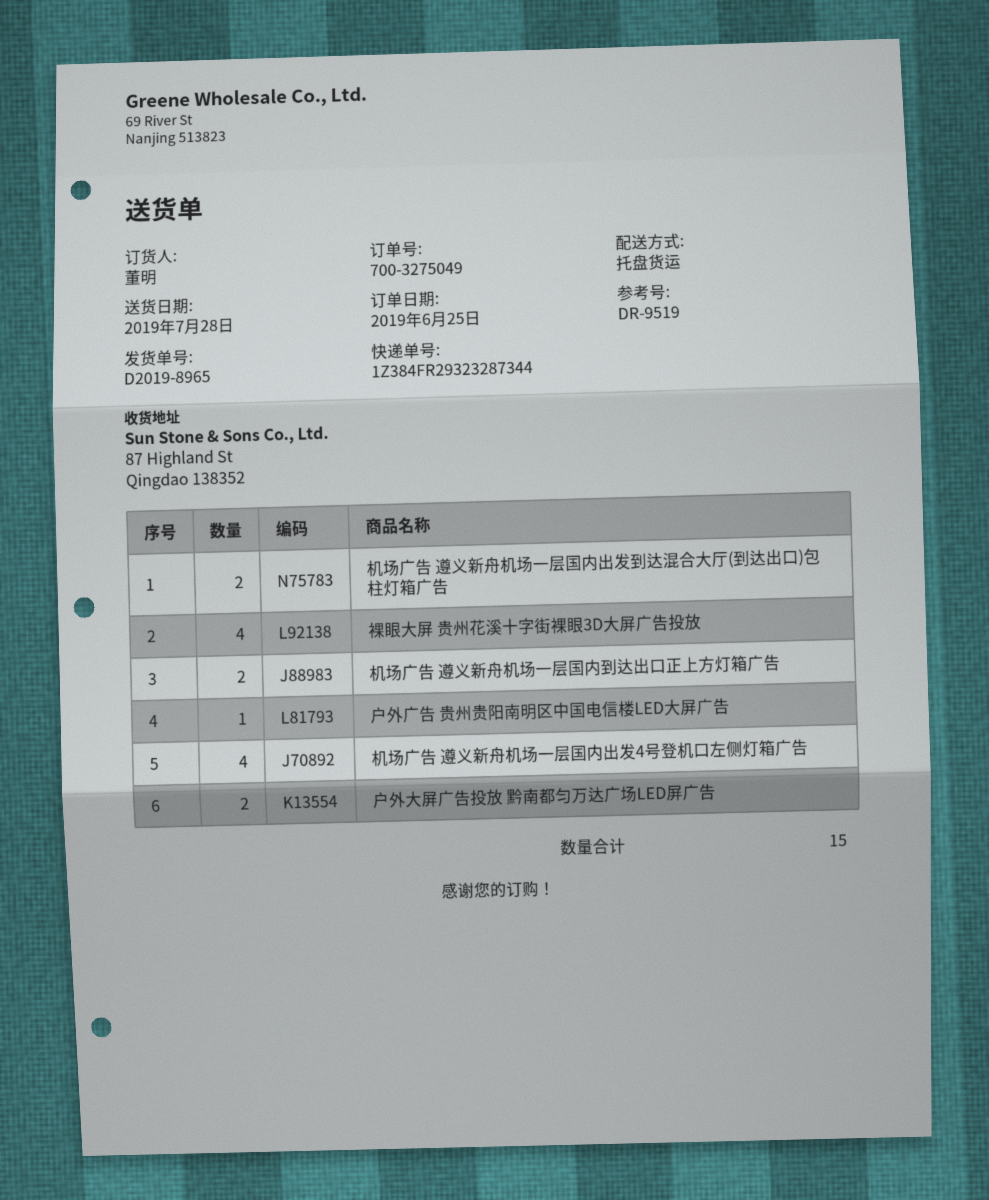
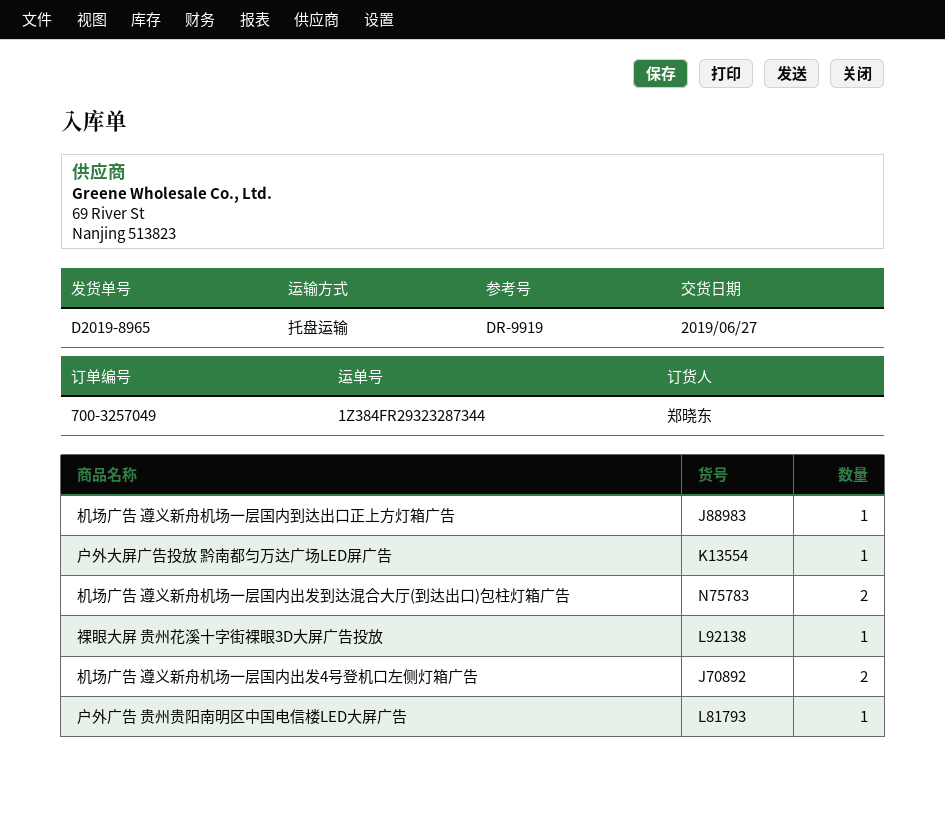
order number: 700-3275049 -> 700-3257049
delivery date: 2019-07-28 -> 2019-06-27
reference: DR-9519 -> DR-9919
ordered by: 董明 -> 郑晓东
裸眼大屏 贵州花溪十字街裸眼3D大屏广告投放: 4 -> 1
机场广告 遵义新舟机场一层国内到达出口正上方灯箱广告: 2 -> 1
机场广告 遵义新舟机场一层国内出发4号登机口左侧灯箱广告: 4 -> 2
户外大屏广告投放 黔南都匀万达广场LED屏广告: 2 -> 1

